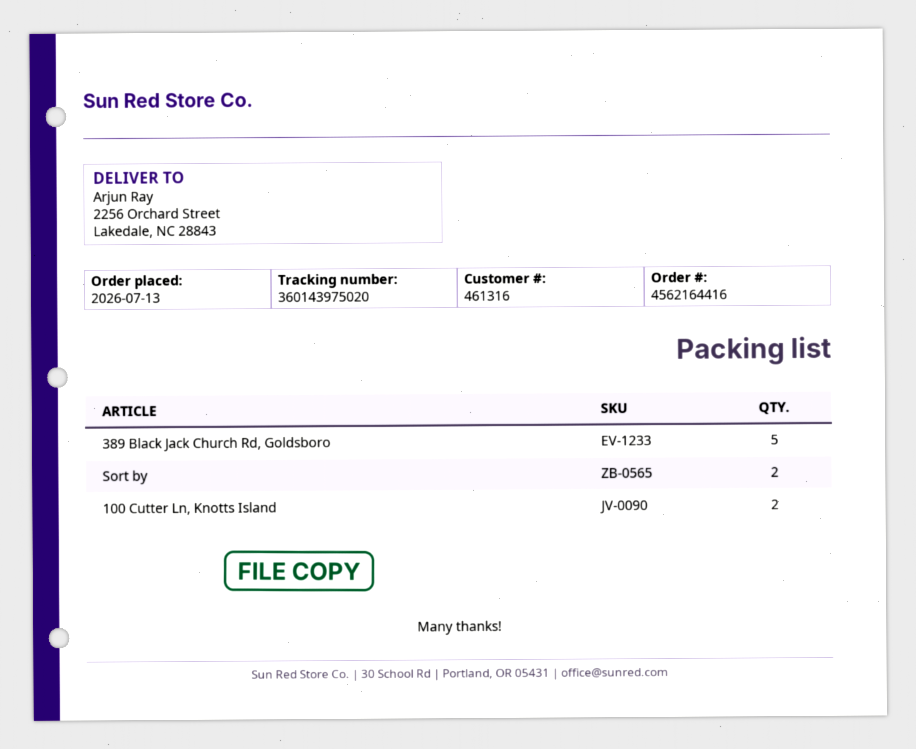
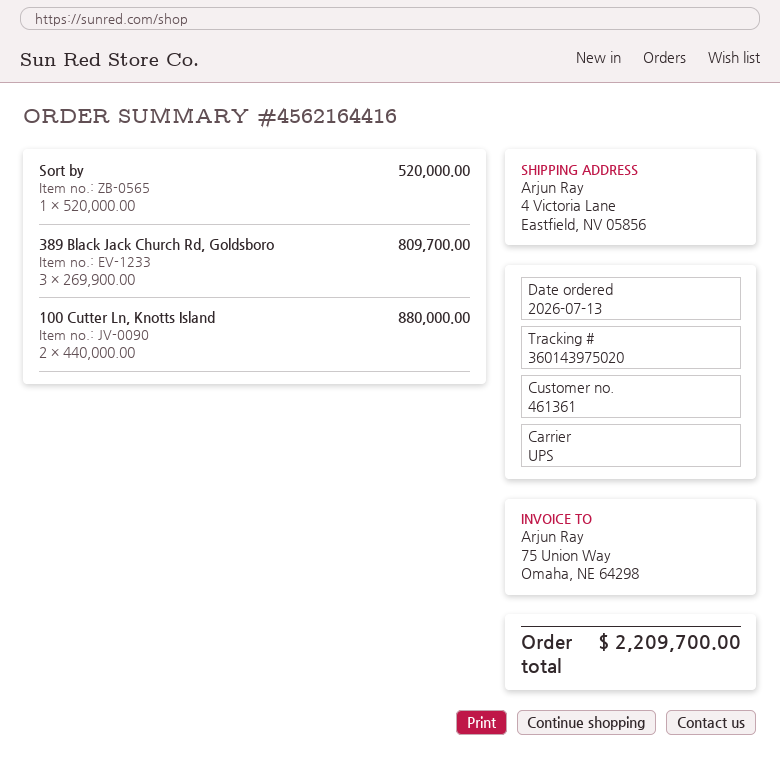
customer number: 461316 -> 461361
ship to: 2256 Orchard Street, Lakedale, NC 28843 -> 4 Victoria Lane, Eastfield, NV 05856
389 Black Jack Church Rd, Goldsboro: 5 -> 3
Sort by: 2 -> 1

